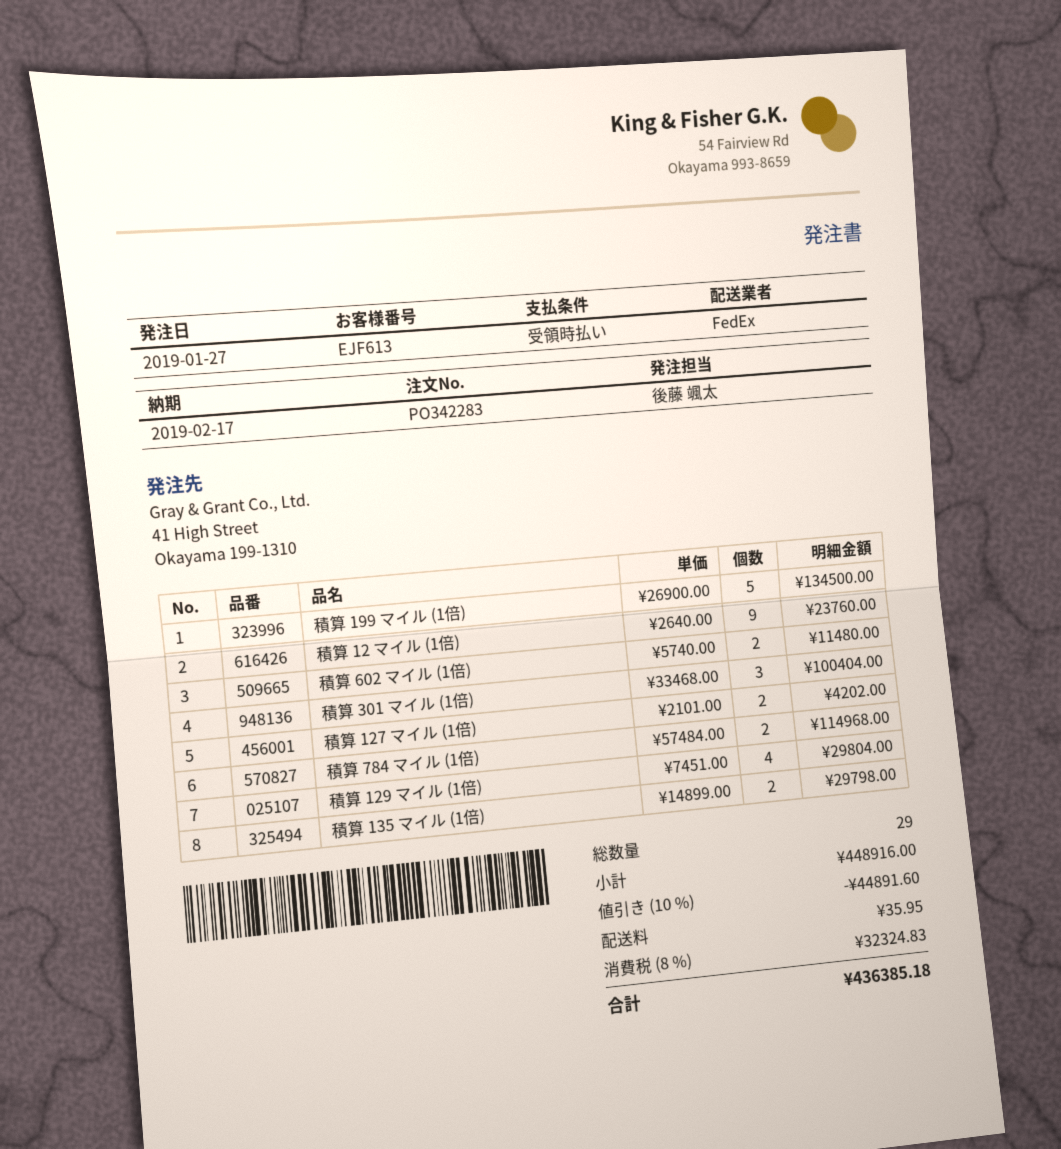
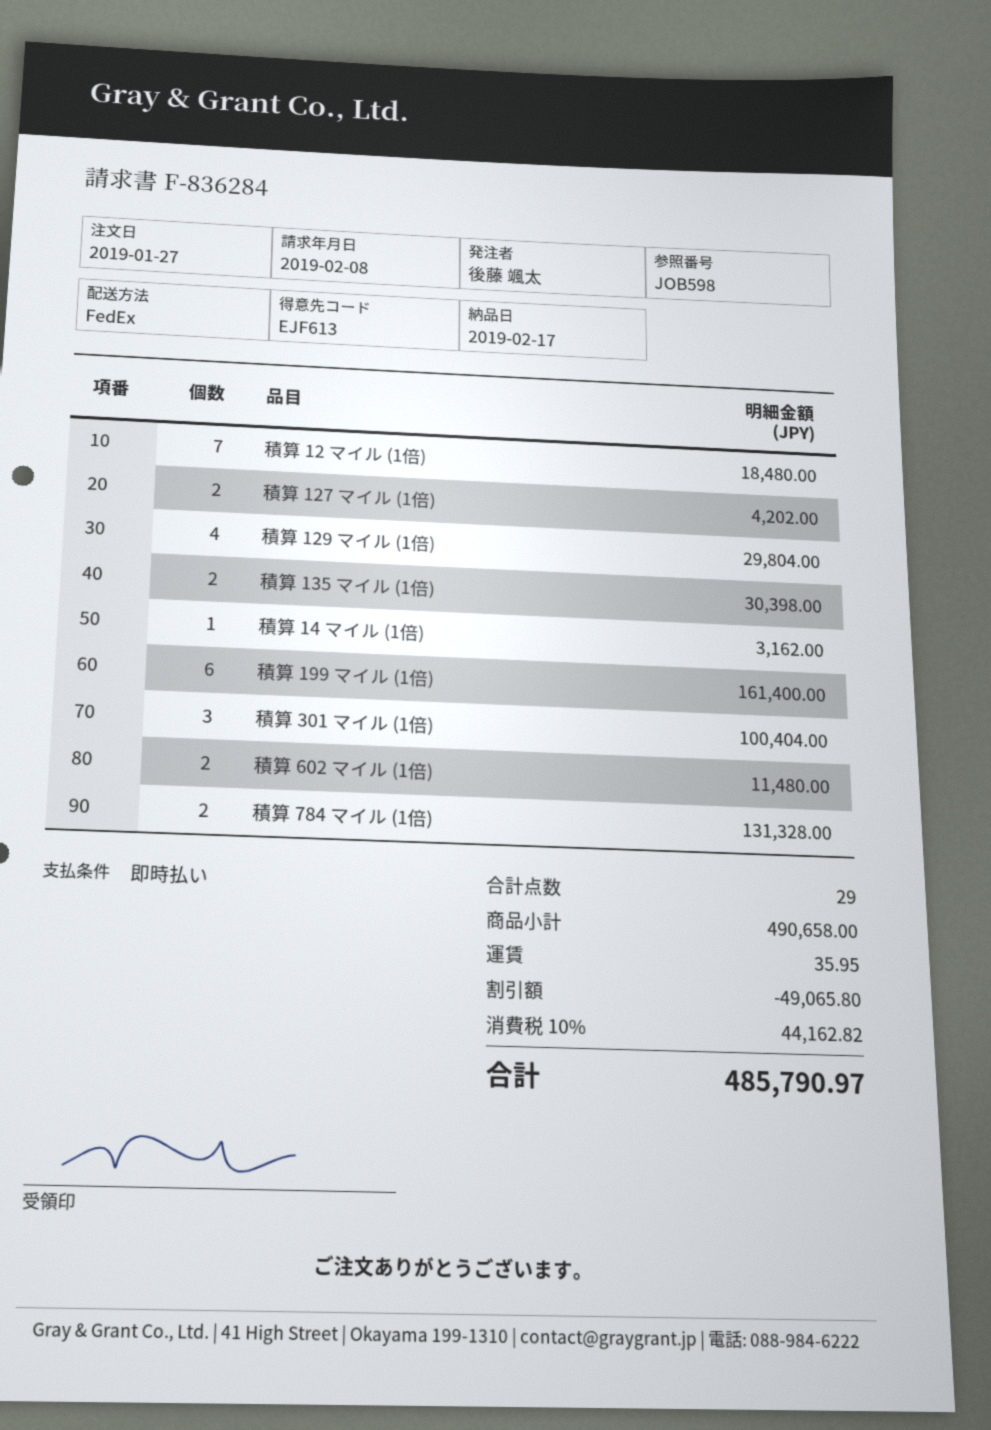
積算 199 マイル (1倍): 5 for 134500.00 -> 6 for 161400.00
積算 12 マイル (1倍): 9 for 23760.00 -> 7 for 18480.00
積算 784 マイル (1倍): 2 for 114968.00 -> 2 for 131328.00
積算 135 マイル (1倍): 2 for 29798.00 -> 2 for 30398.00
積算 14 マイル (1倍): none -> 1 for 3162.00
subtotal: 448916.00 -> 490658.00
discount: 44891.60 -> 49065.80
tax: 8% = 32324.83 -> 10% = 44162.82
total: 436385.18 -> 485790.97

